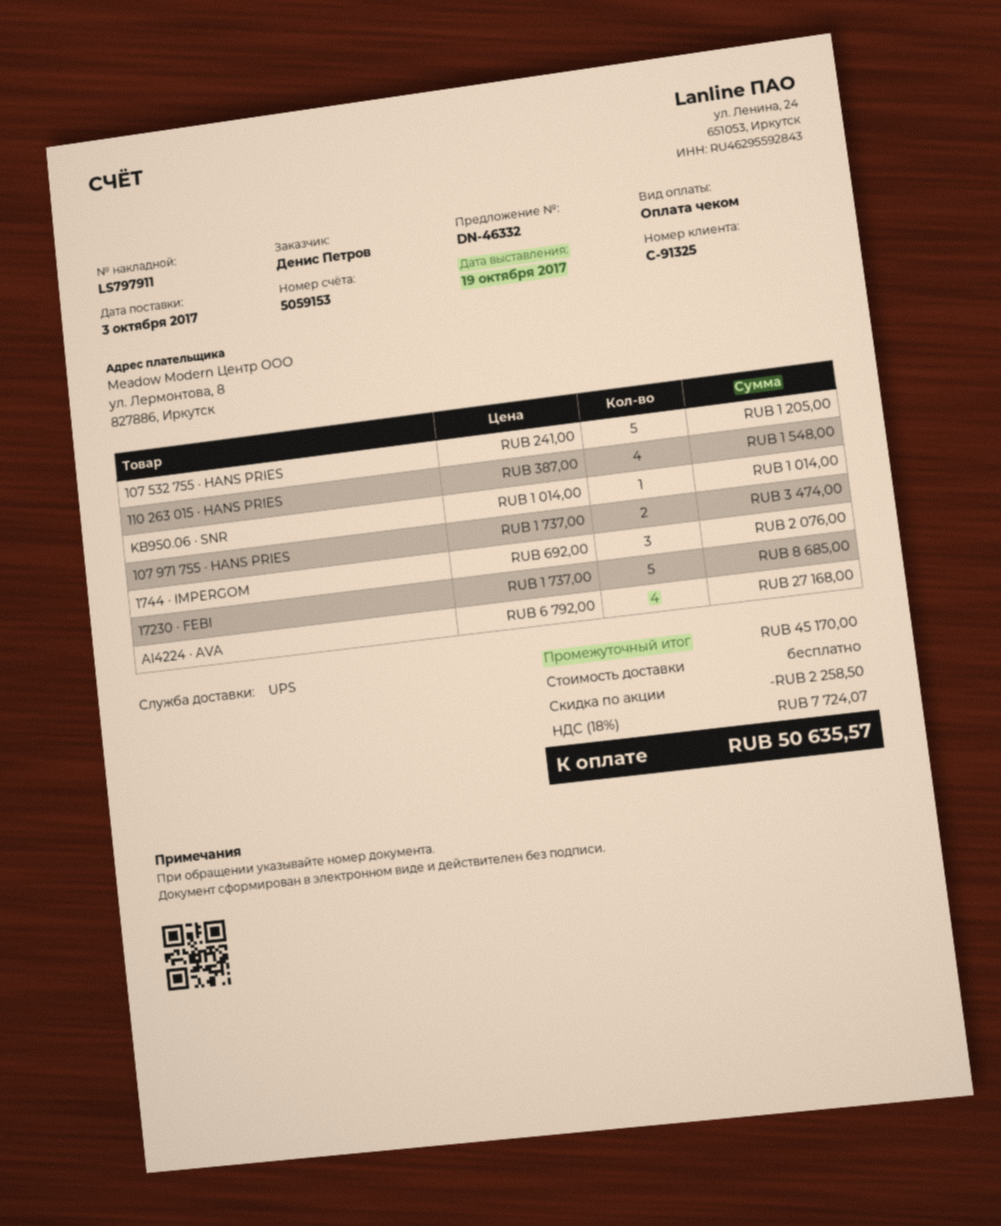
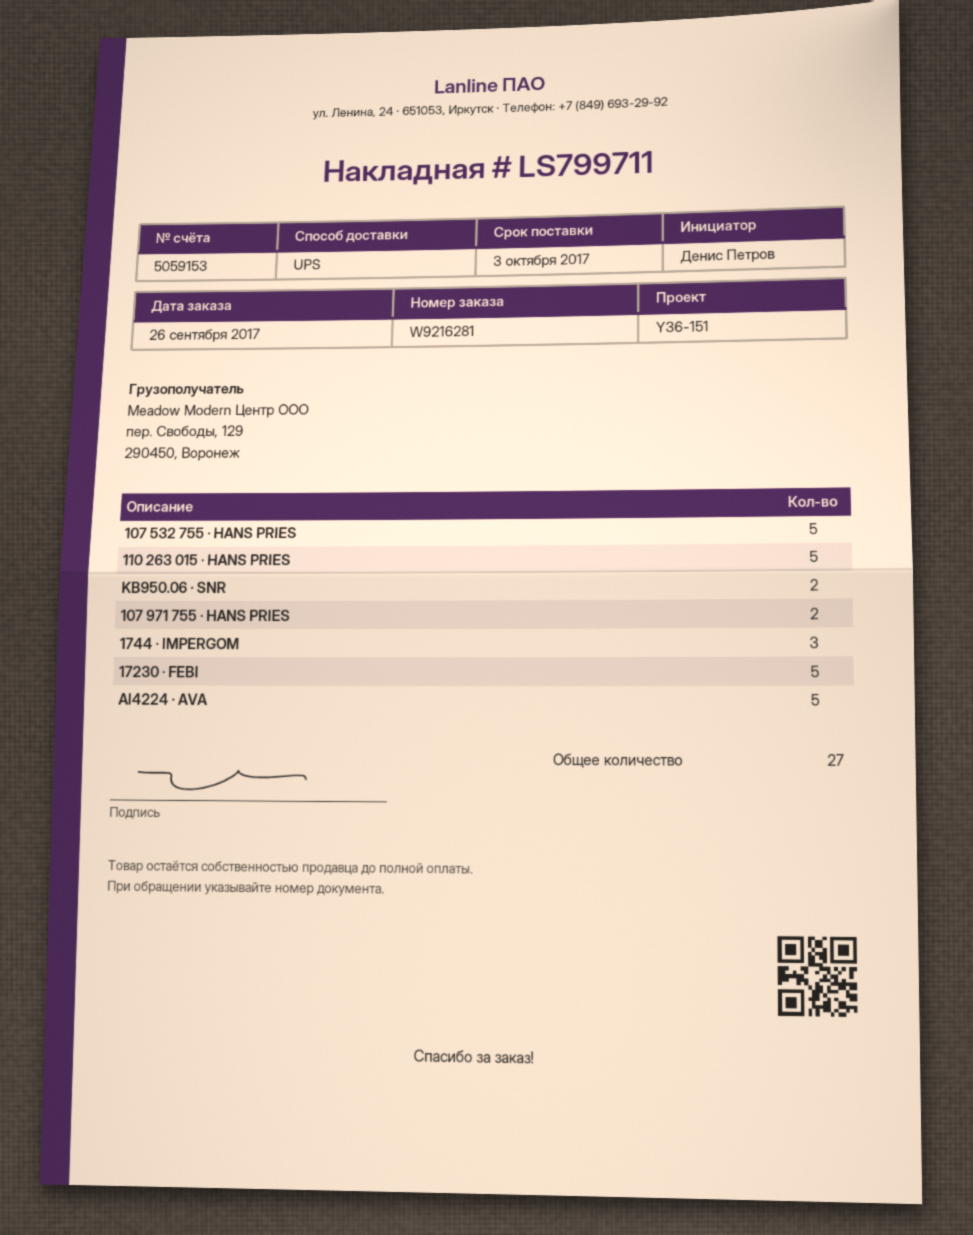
delivery note number: LS797911 -> LS799711
110 263 015 · HANS PRIES: 4 -> 5
KB950.06 · SNR: 1 -> 2
AI4224 · AVA: 4 -> 5

